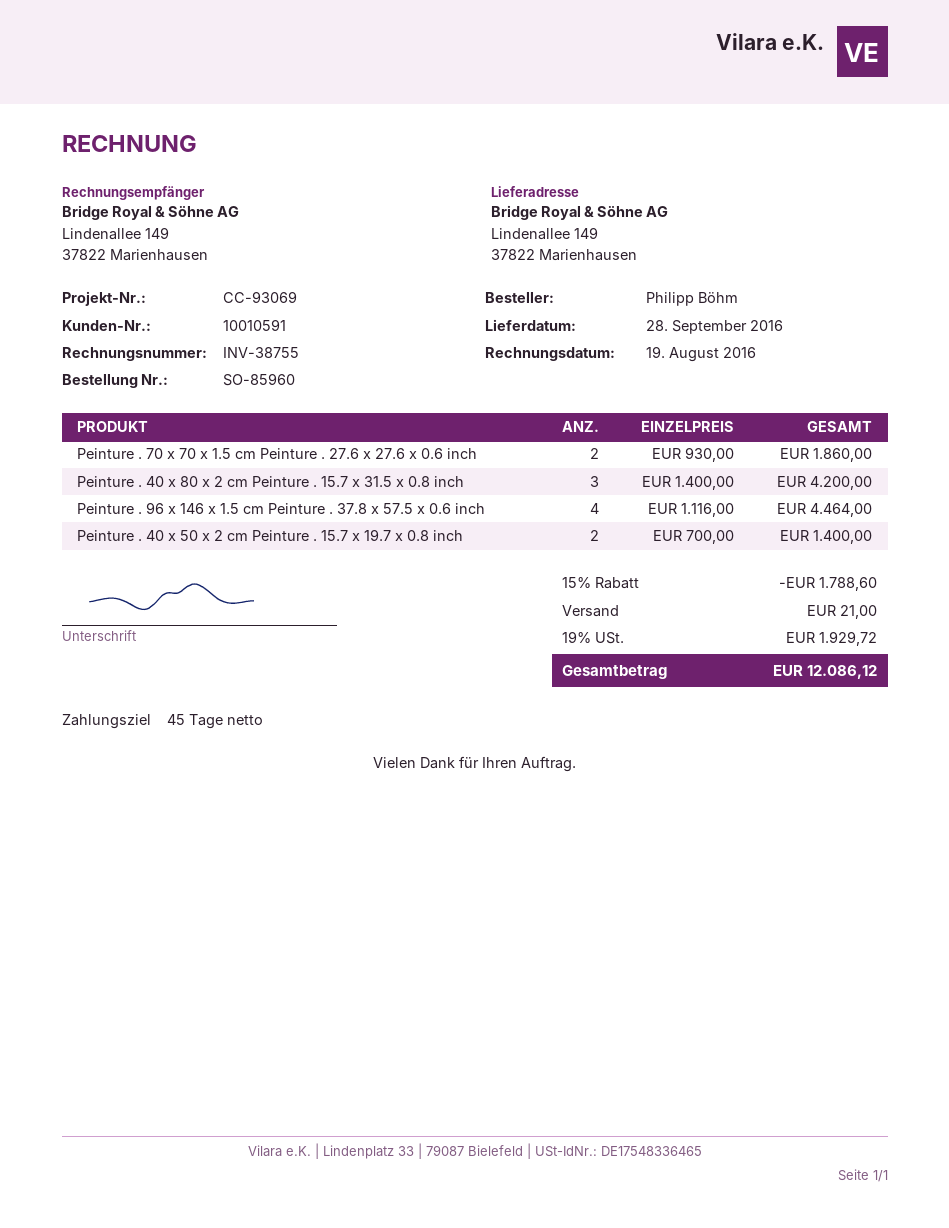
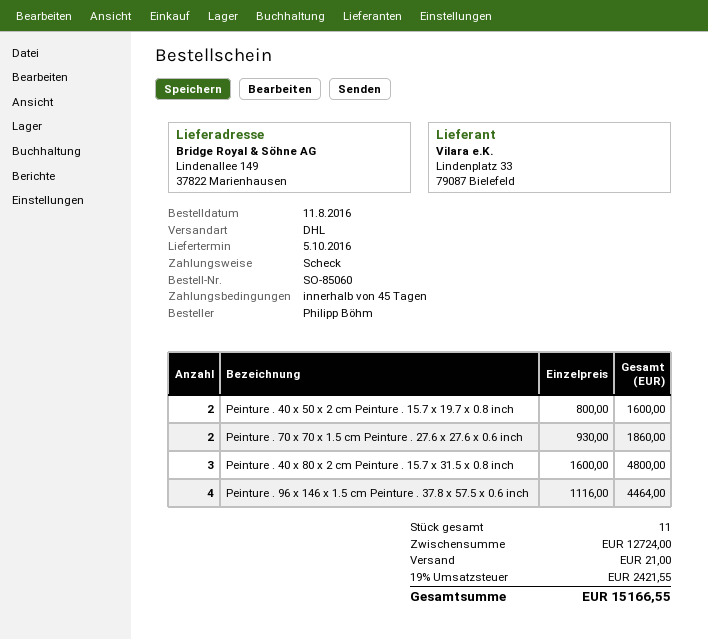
order number: SO-85960 -> SO-85060
delivery date: 2016-09-28 -> 2016-10-05
Peinture . 40 x 80 x 2 cm Peinture . 15.7 x 31.5 x 0.8 inch: 3 x 1400.00 = 4200.00 -> 3 x 1600.00 = 4800.00
Peinture . 40 x 50 x 2 cm Peinture . 15.7 x 19.7 x 0.8 inch: 2 x 700.00 = 1400.00 -> 2 x 800.00 = 1600.00
discount: 15% = 1788.60 -> none
tax: 19% = 1929.72 -> 19% = 2421.55
total: 12086.12 -> 15166.55

